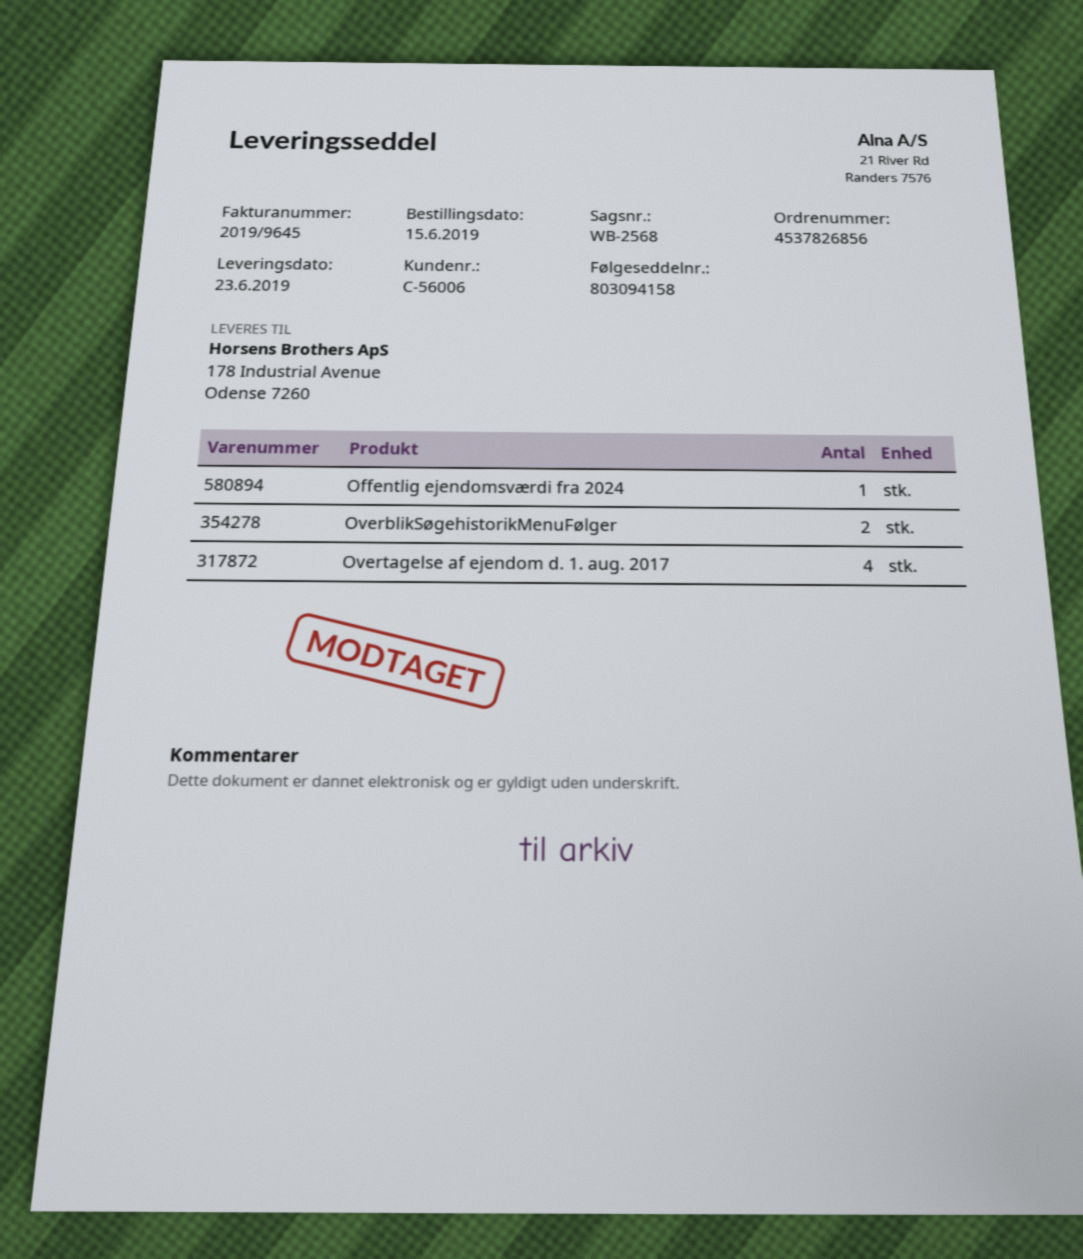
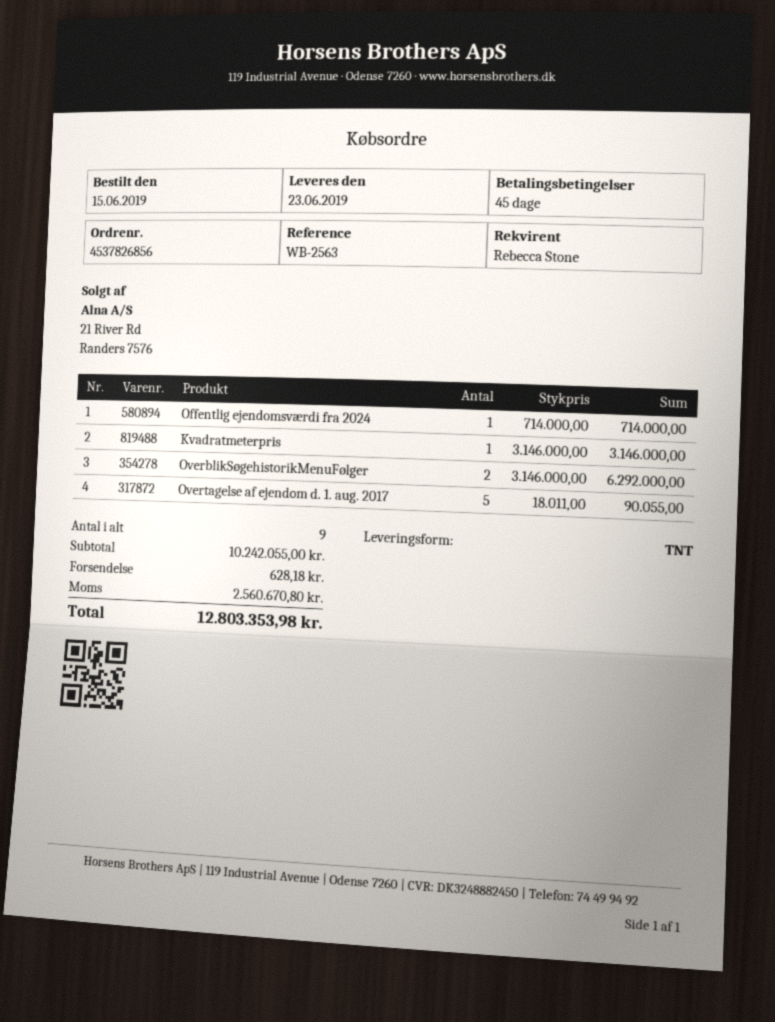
reference: WB-2568 -> WB-2563
Overtagelse af ejendom d. 1. aug. 2017: 4 -> 5
Kvadratmeterpris: none -> 1

